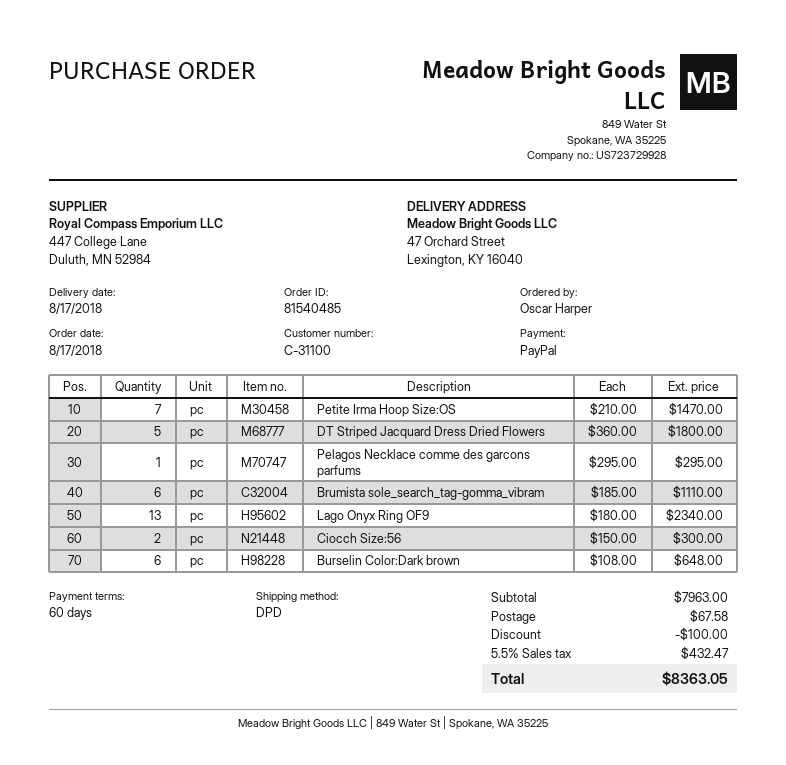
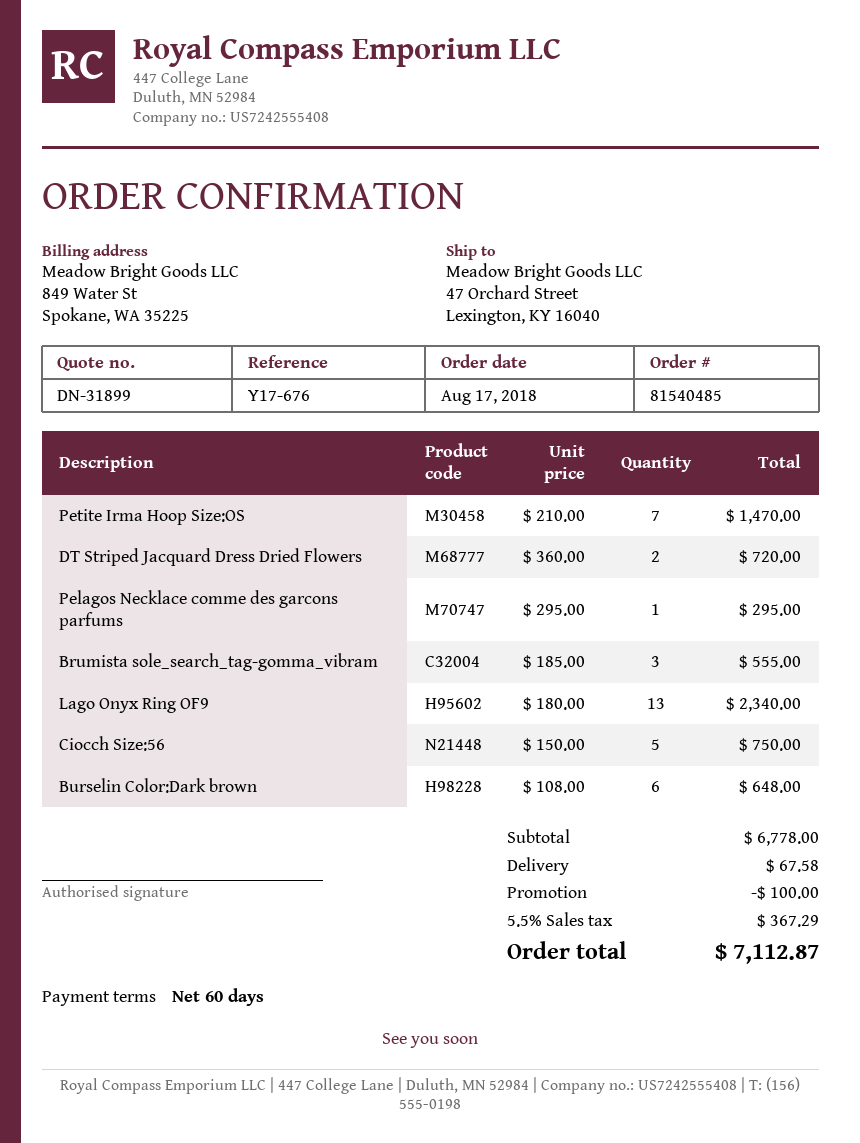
DT Striped Jacquard Dress Dried Flowers: 5 x 360.00 = 1800.00 -> 2 x 360.00 = 720.00
Brumista sole_search_tag-gomma_vibram: 6 x 185.00 = 1110.00 -> 3 x 185.00 = 555.00
Ciocch Size:56: 2 x 150.00 = 300.00 -> 5 x 150.00 = 750.00
subtotal: 7963.00 -> 6778.00
tax: 5.5% = 432.47 -> 5.5% = 367.29
total: 8363.05 -> 7112.87

